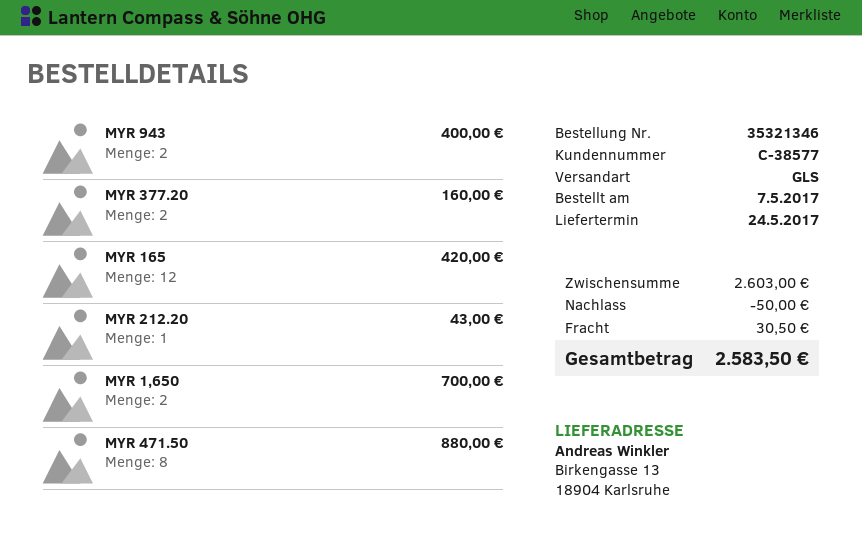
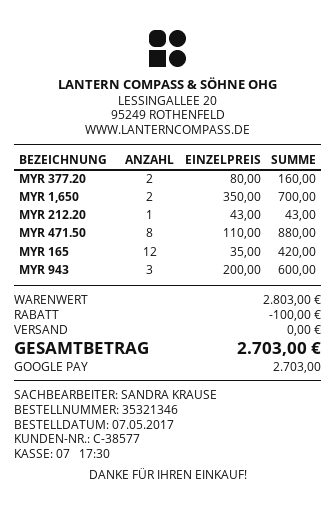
MYR 943: 2 for 400.00 -> 3 for 600.00
subtotal: 2603.00 -> 2803.00
discount: 50.00 -> 100.00
shipping: 30.50 -> 0.00
total: 2583.50 -> 2703.00

